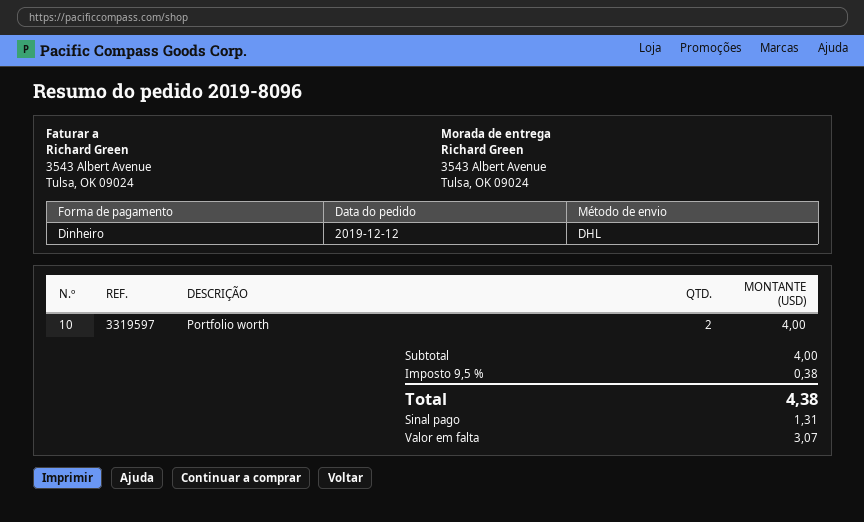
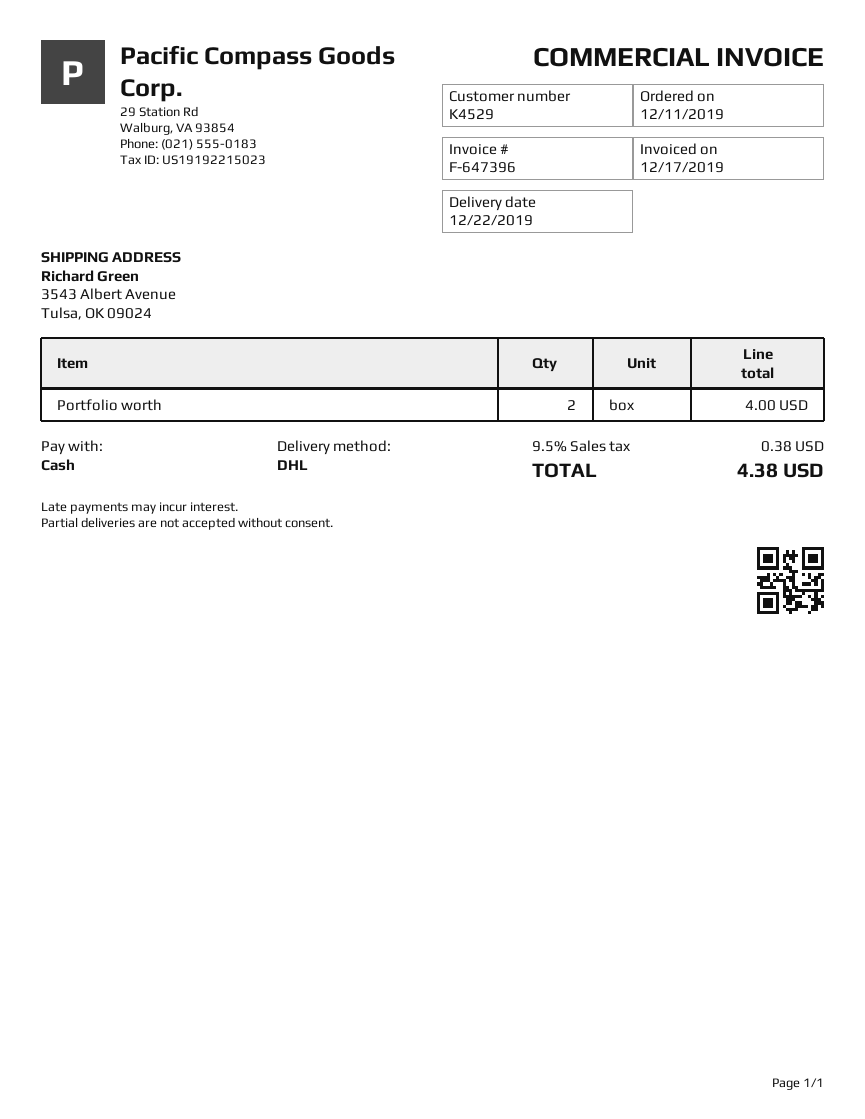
order date: 2019-12-12 -> 2019-12-11

